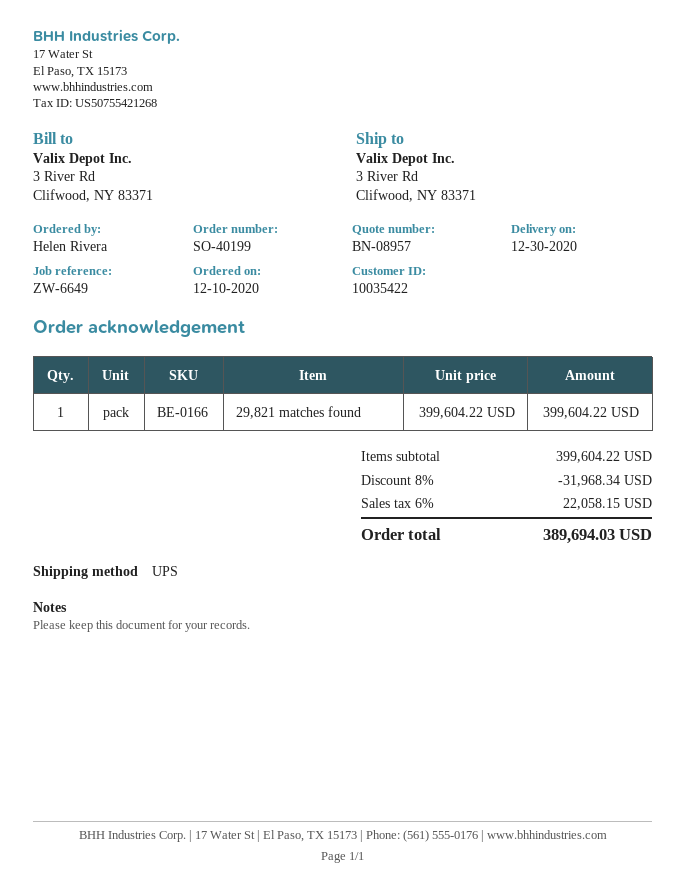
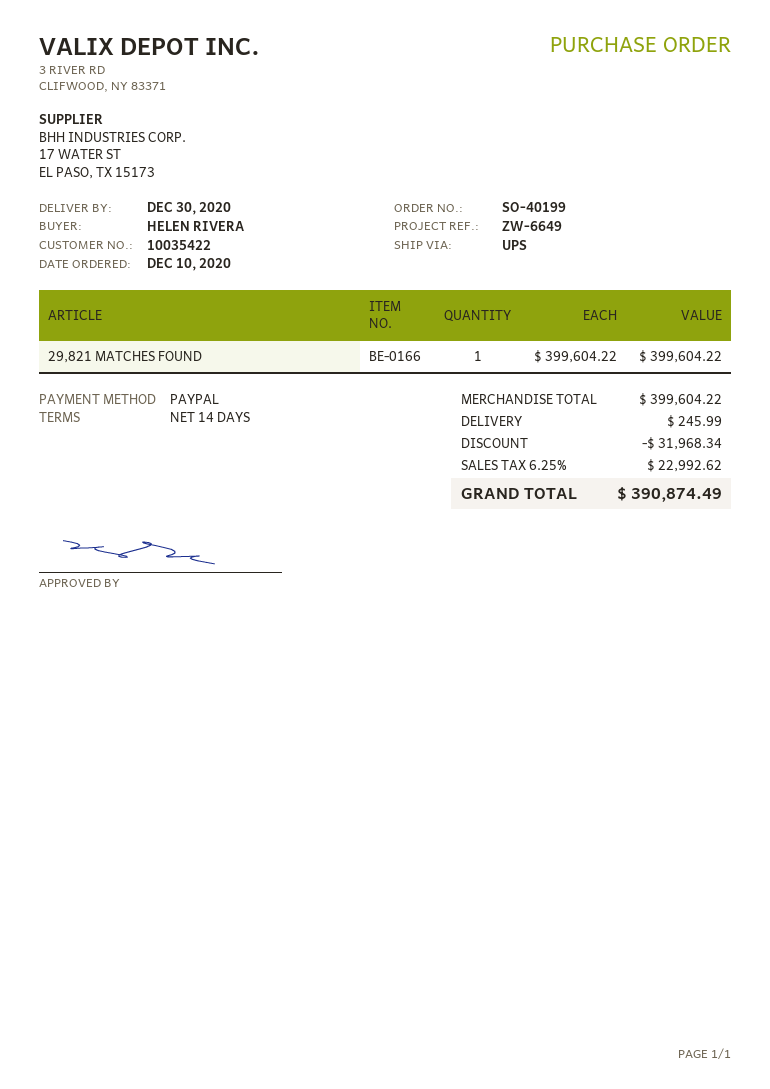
shipping: none -> 245.99
tax: 6% = 22058.15 -> 6.25% = 22992.62
total: 389694.03 -> 390874.49

